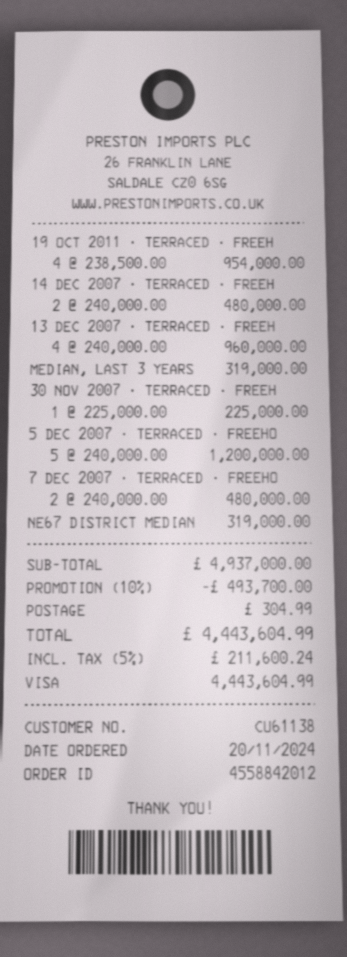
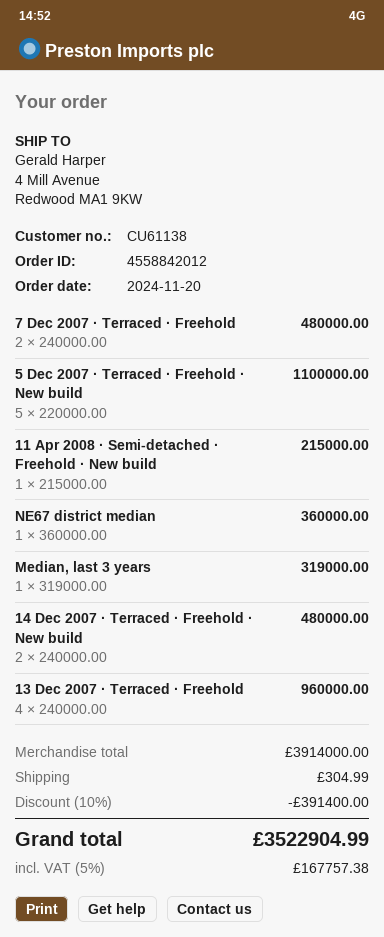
19 OCT 2011 · TERRACED · FREEH: 4 x 238500.00 = 954000.00 -> none
30 NOV 2007 · TERRACED · FREEH: 1 x 225000.00 = 225000.00 -> none
5 DEC 2007 · TERRACED · FREEHO: 5 x 240000.00 = 1200000.00 -> 5 x 220000.00 = 1100000.00
NE67 DISTRICT MEDIAN: 1 x 319000.00 = 319000.00 -> 1 x 360000.00 = 360000.00
11 Apr 2008 · Semi-detached · Freehold · New build: none -> 1 x 215000.00 = 215000.00
subtotal: 4937000.00 -> 3914000.00
discount: 10% = 493700.00 -> 10% = 391400.00
tax: 5% = 211600.24 -> 5% = 167757.38
total: 4443604.99 -> 3522904.99

